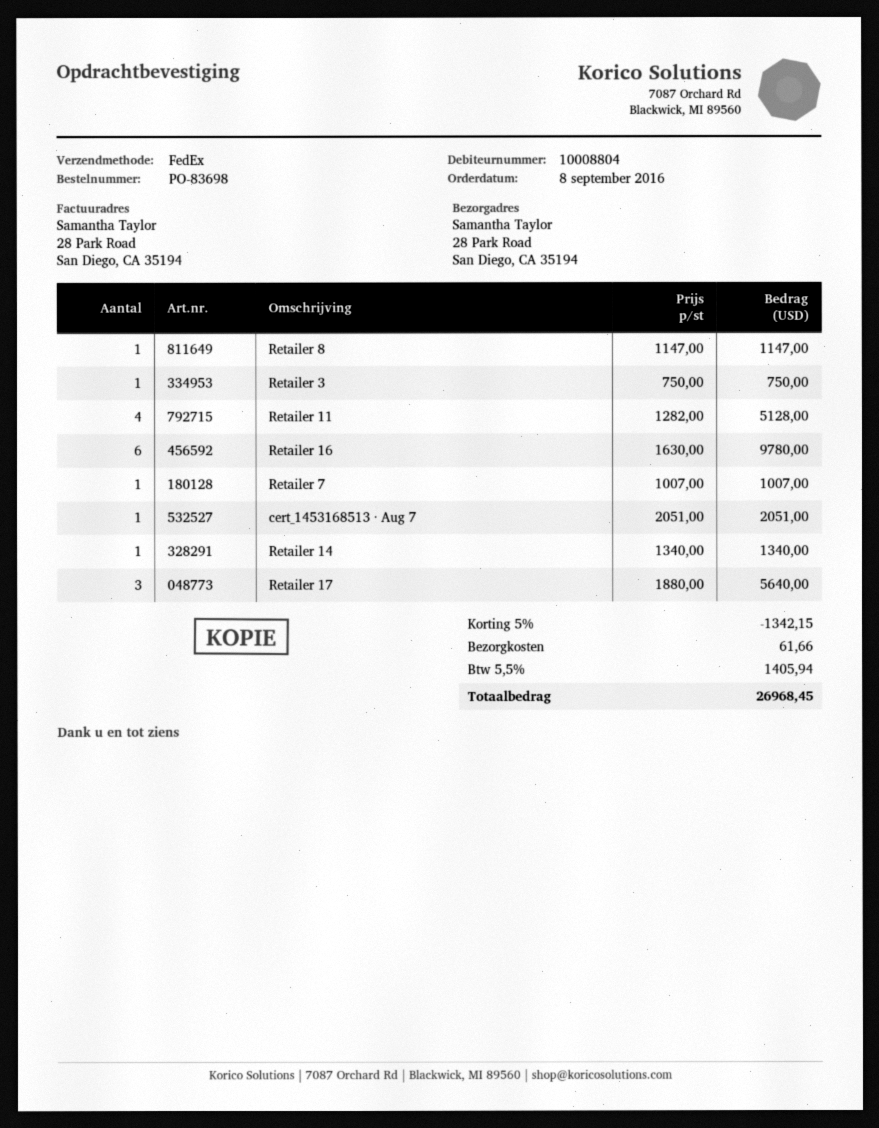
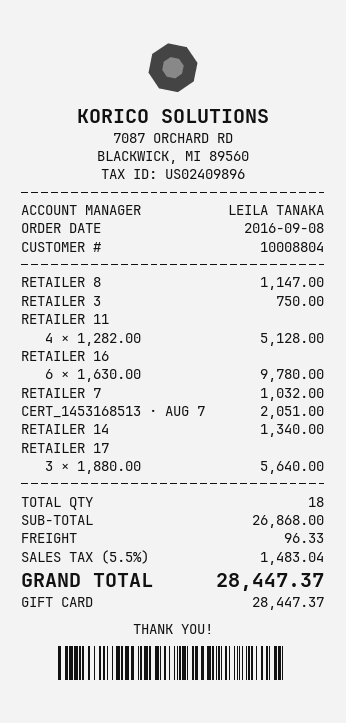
Retailer 7: 1 x 1007.00 = 1007.00 -> 1 x 1032.00 = 1032.00
discount: 5% = 1342.15 -> none
shipping: 61.66 -> 96.33
tax: 5.5% = 1405.94 -> 5.5% = 1483.04
total: 26968.45 -> 28447.37

